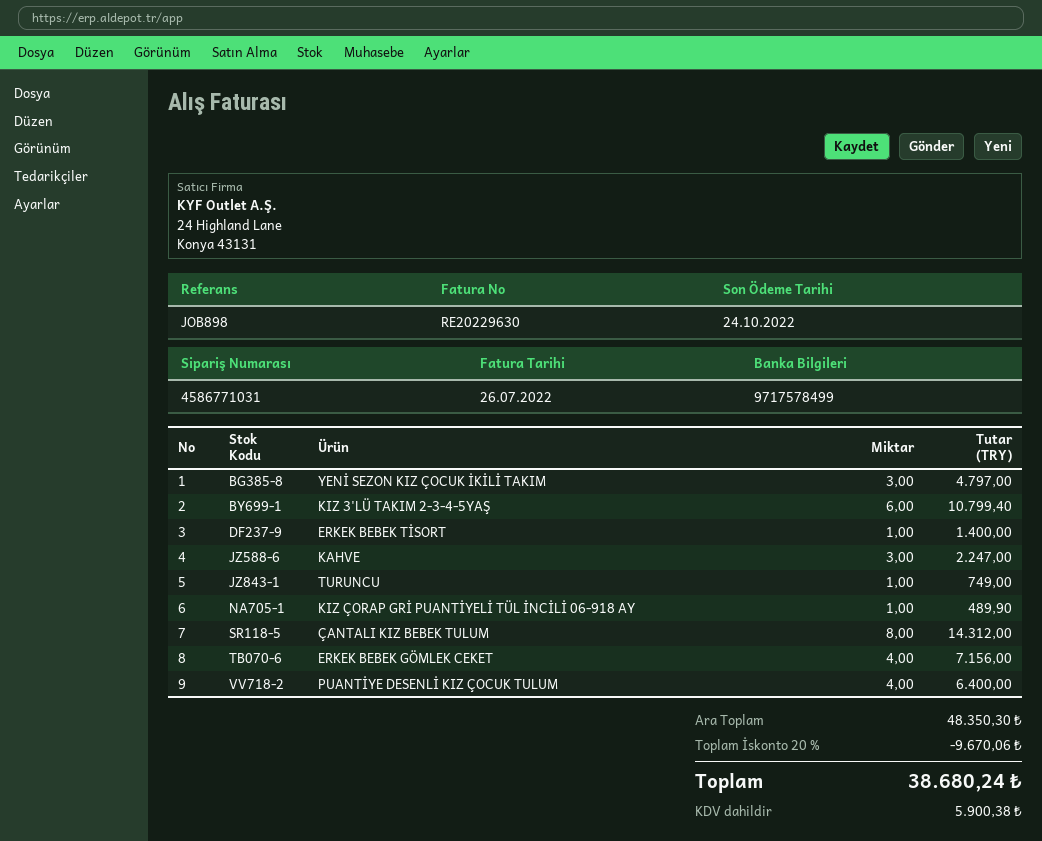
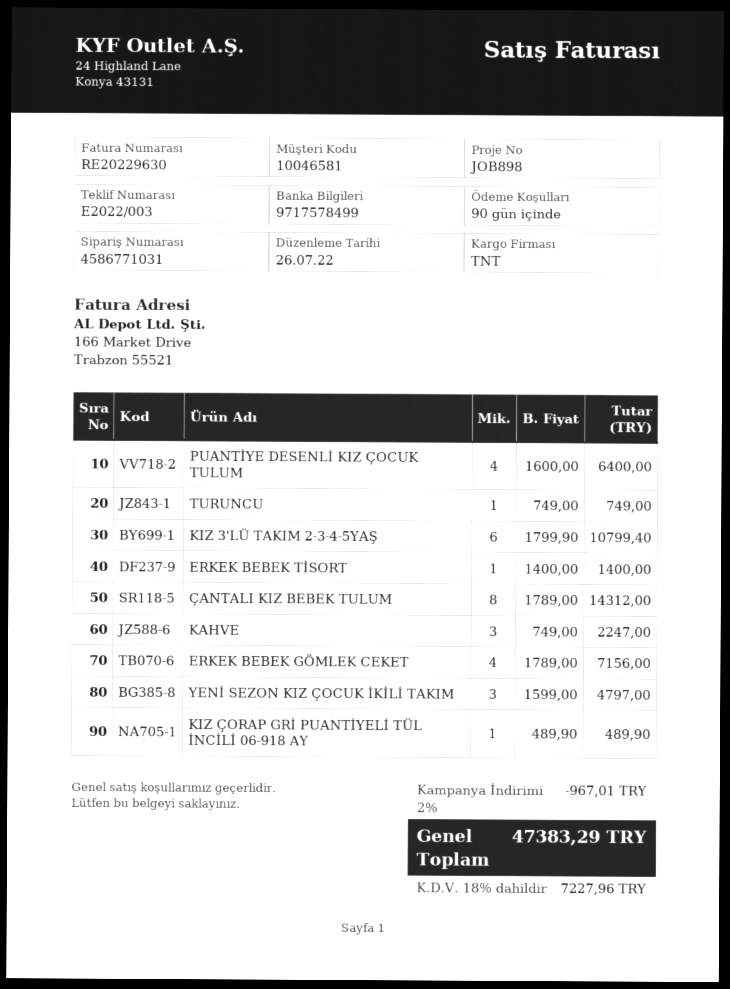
discount: 20% = 9670.06 -> 2% = 967.01
tax: 5900.38 -> 7227.96
total: 38680.24 -> 47383.29

